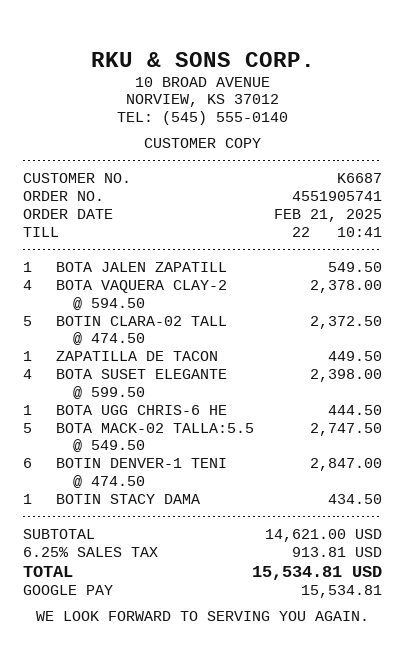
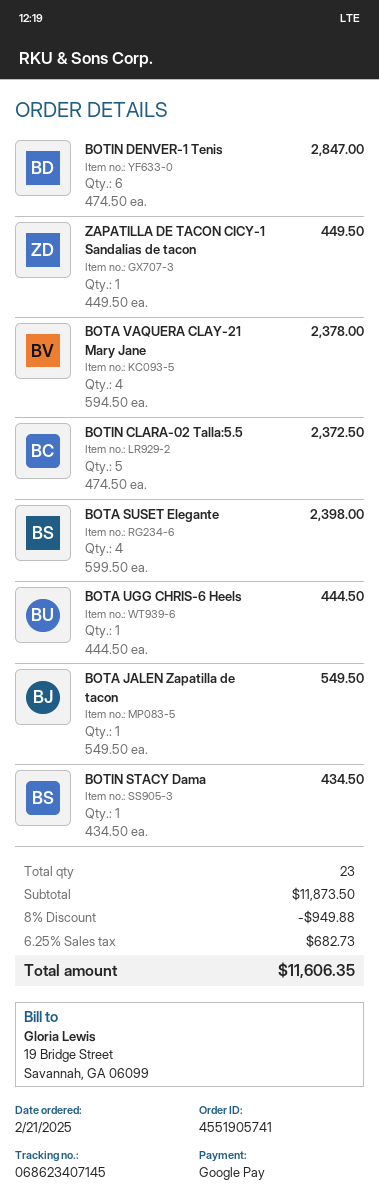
BOTA MACK-02 TALLA:5.5: 5 x 549.50 = 2747.50 -> none
subtotal: 14621.00 -> 11873.50
discount: none -> 8% = 949.88
tax: 6.25% = 913.81 -> 6.25% = 682.73
total: 15534.81 -> 11606.35

